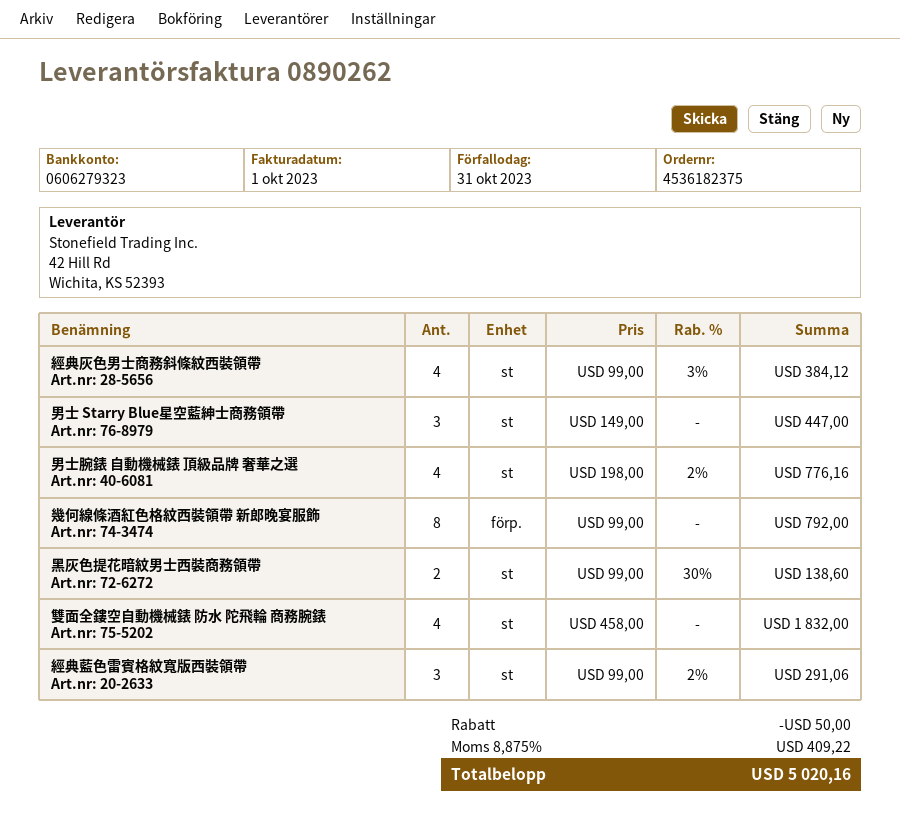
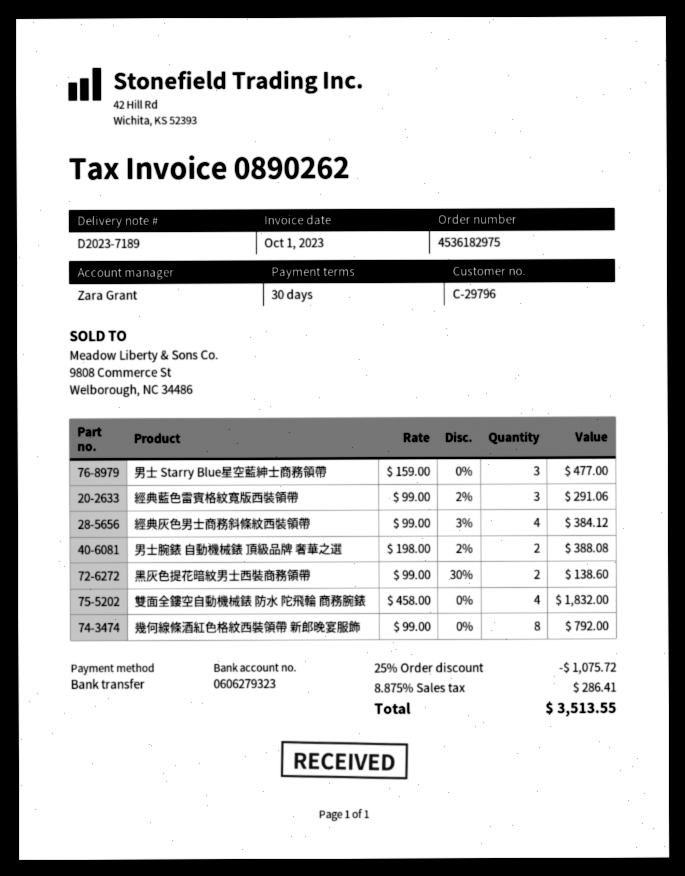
order number: 4536182375 -> 4536182975
男士 Starry Blue星空藍紳士商務領帶: 3 x 149.00 = 447.00 -> 3 x 159.00 = 477.00
男士腕錶 自動機械錶 頂級品牌 奢華之選: 4 x 198.00 - 2% = 776.16 -> 2 x 198.00 - 2% = 388.08
discount: 50.00 -> 1075.72
tax: 8.875% = 409.22 -> 8.875% = 286.41
total: 5020.16 -> 3513.55

